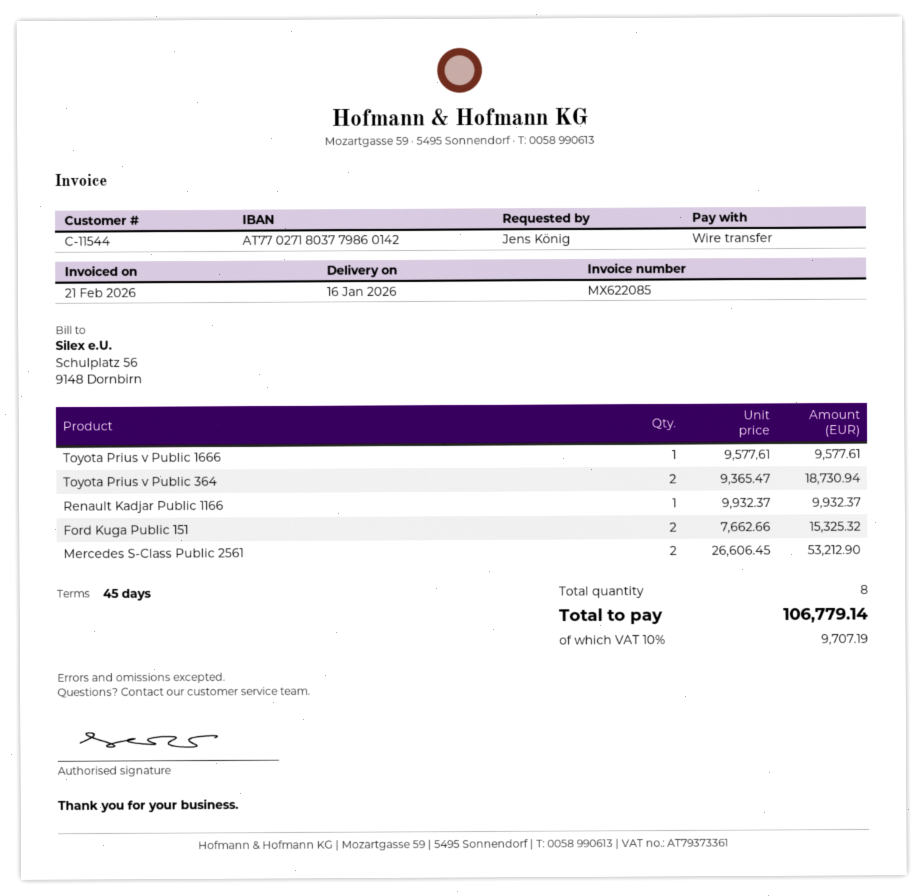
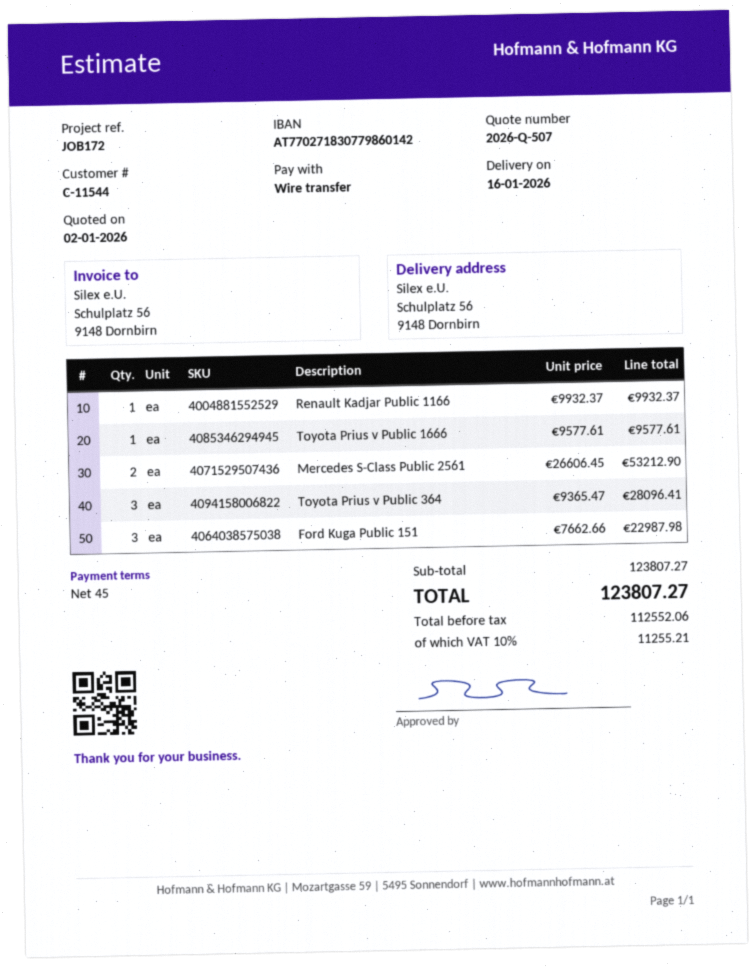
bank account: AT770271803779860142 -> AT770271830779860142
Toyota Prius v Public 364: 2 x 9365.47 = 18730.94 -> 3 x 9365.47 = 28096.41
Ford Kuga Public 151: 2 x 7662.66 = 15325.32 -> 3 x 7662.66 = 22987.98
tax: 10% = 9707.19 -> 10% = 11255.21
total: 106779.14 -> 123807.27

